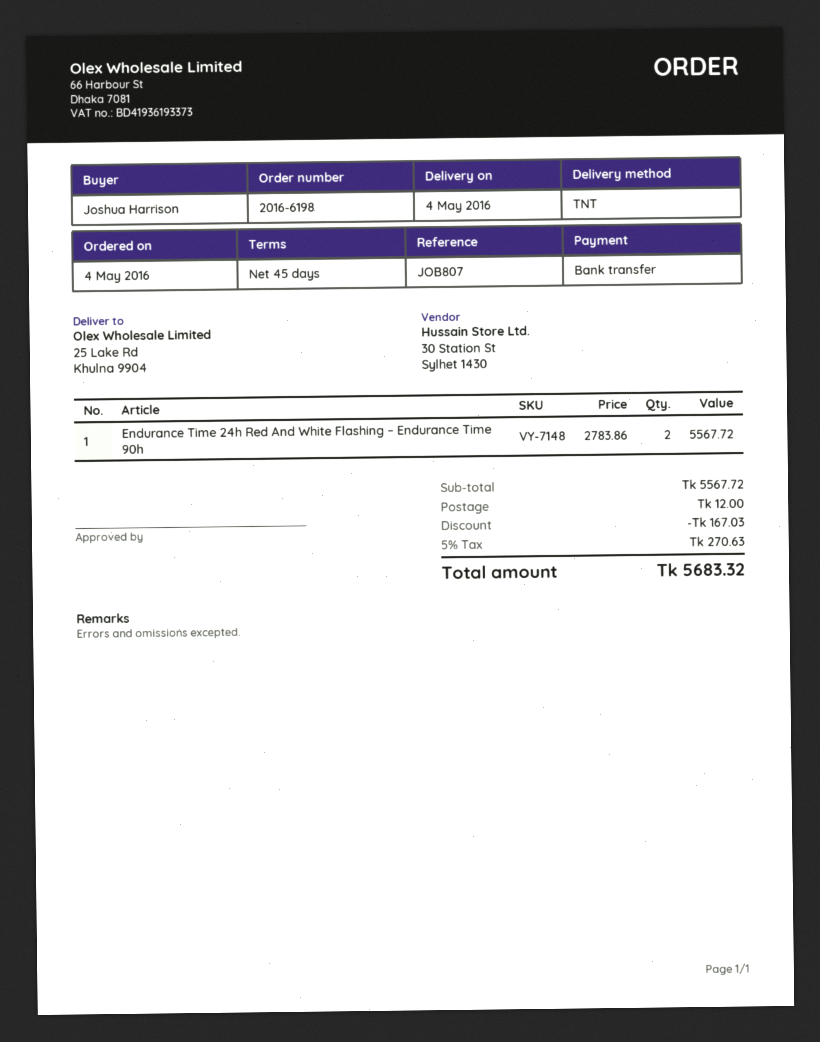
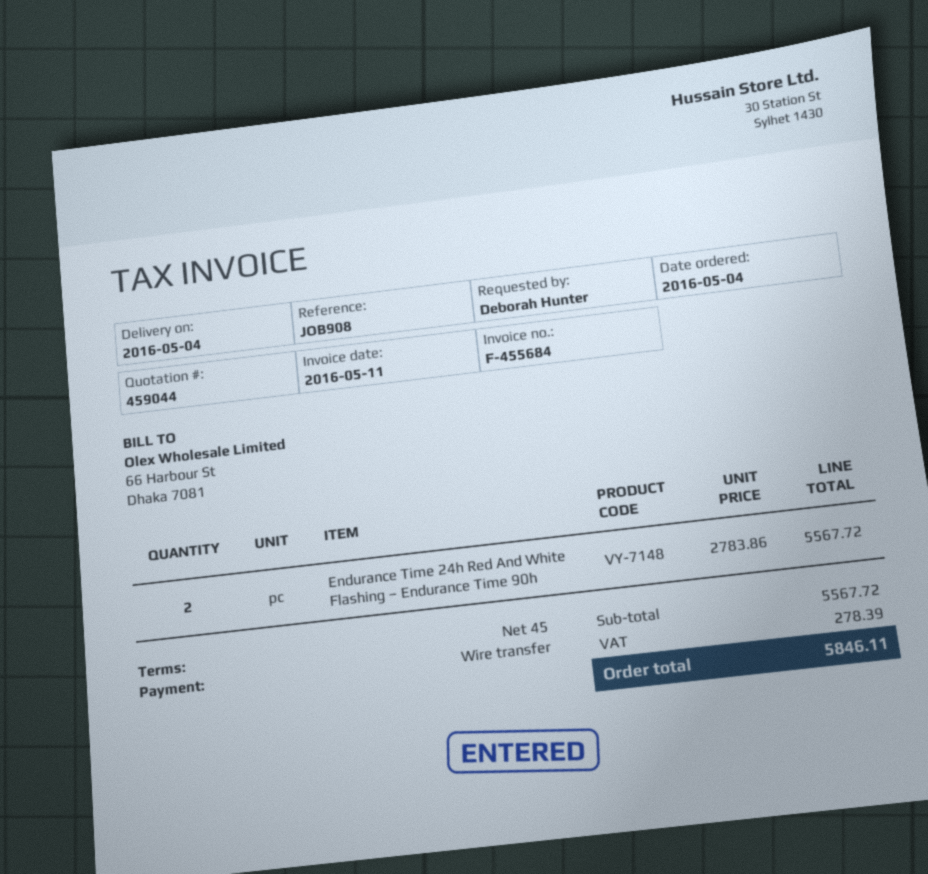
reference: JOB807 -> JOB908
ordered by: Joshua Harrison -> Deborah Hunter
discount: 167.03 -> none
shipping: 12.00 -> none
tax: 270.63 -> 278.39
total: 5683.32 -> 5846.11

